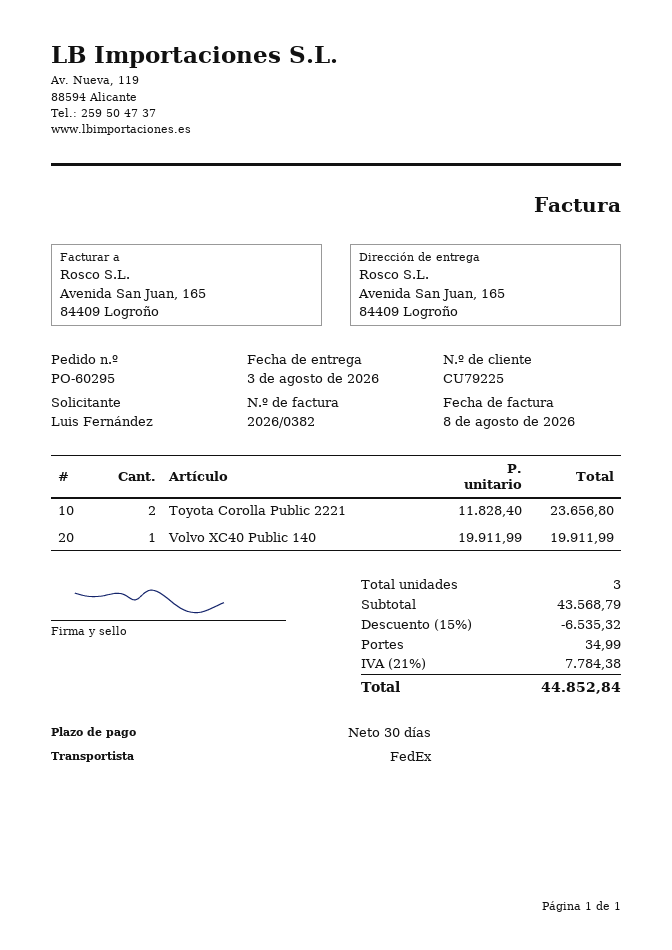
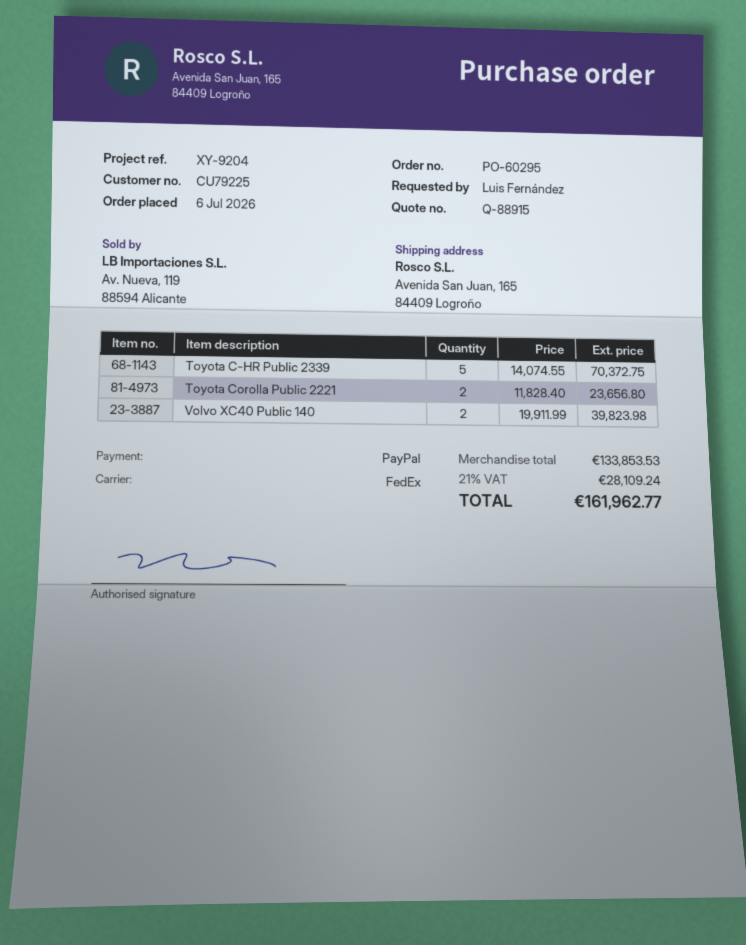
Volvo XC40 Public 140: 1 x 19911.99 = 19911.99 -> 2 x 19911.99 = 39823.98
Toyota C-HR Public 2339: none -> 5 x 14074.55 = 70372.75
subtotal: 43568.79 -> 133853.53
discount: 15% = 6535.32 -> none
shipping: 34.99 -> none
tax: 21% = 7784.38 -> 21% = 28109.24
total: 44852.84 -> 161962.77

